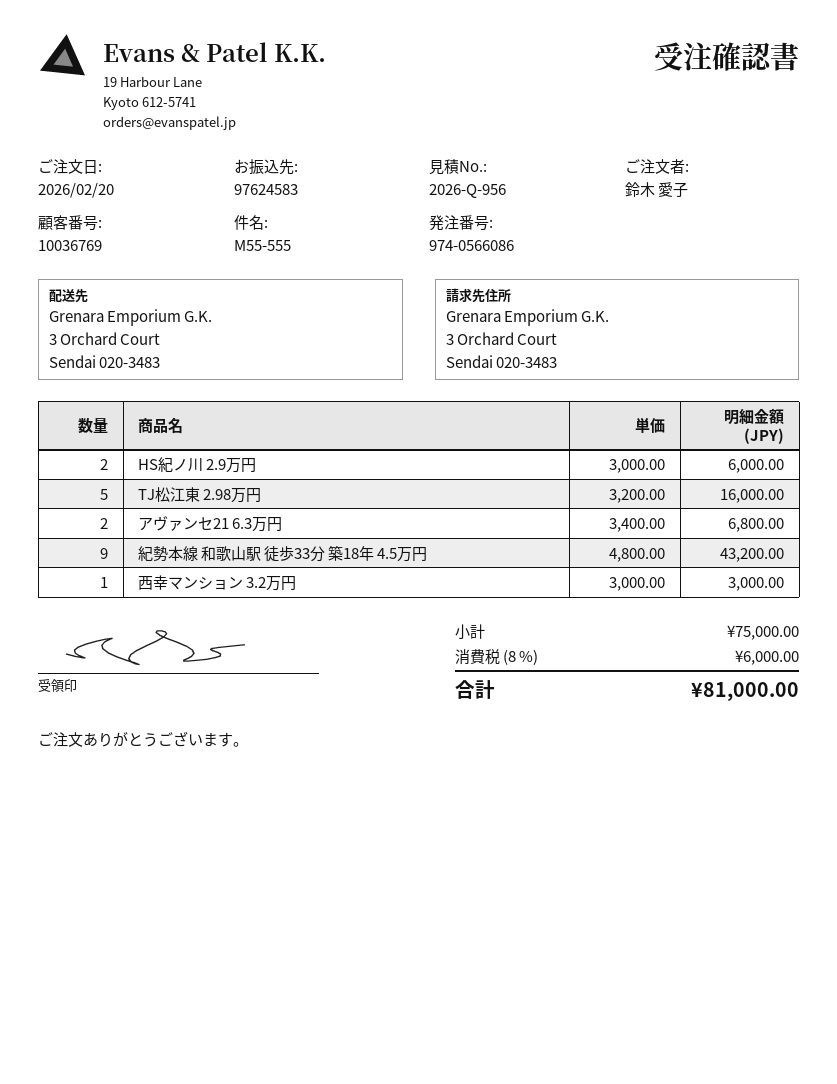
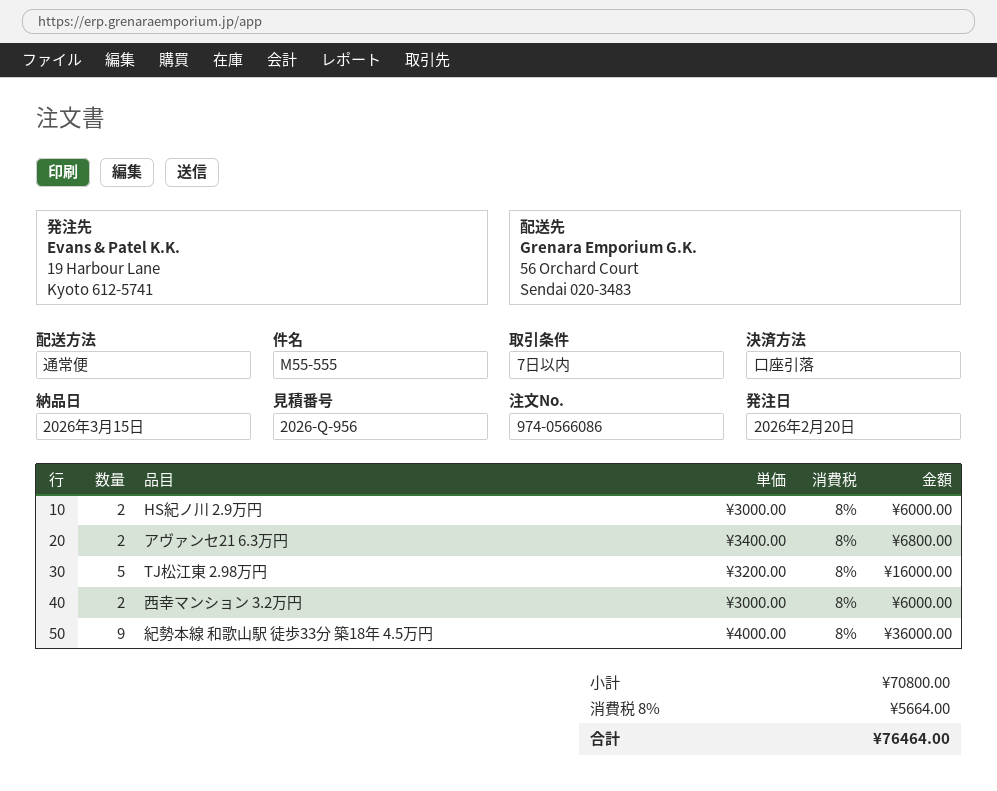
ship to: 3 Orchard Court, Sendai 020-3483 -> 56 Orchard Court, Sendai 020-3483
紀勢本線 和歌山駅 徒歩33分 築18年 4.5万円: 9 x 4800.00 = 43200.00 -> 9 x 4000.00 = 36000.00
西幸マンション 3.2万円: 1 x 3000.00 = 3000.00 -> 2 x 3000.00 = 6000.00
subtotal: 75000.00 -> 70800.00
tax: 8% = 6000.00 -> 8% = 5664.00
total: 81000.00 -> 76464.00

